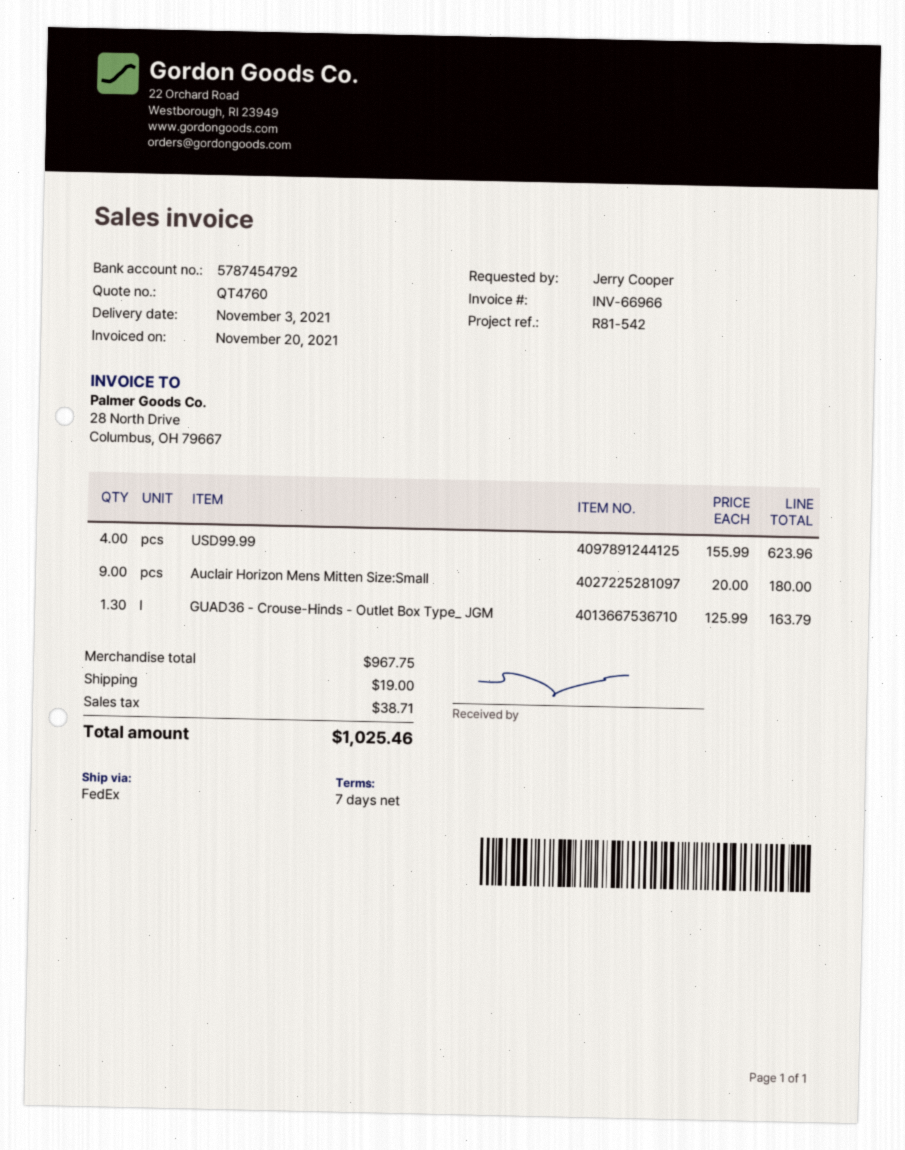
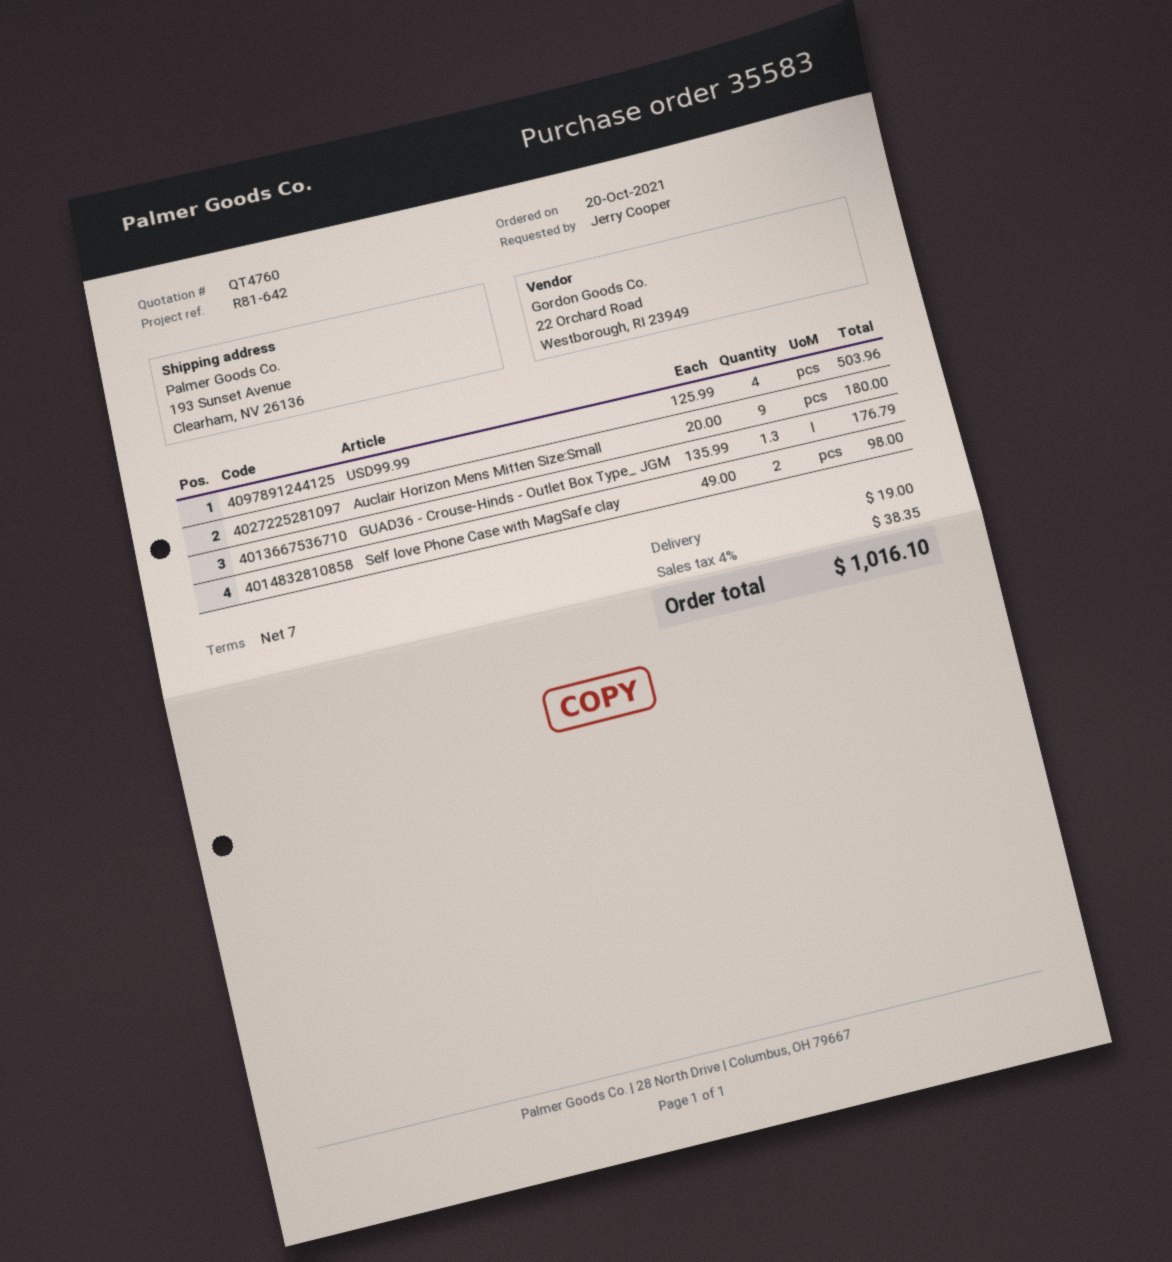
reference: R81-542 -> R81-642
USD99.99: 4 x 155.99 = 623.96 -> 4 x 125.99 = 503.96
GUAD36 - Crouse-Hinds - Outlet Box Type_ JGM: 1.3 x 125.99 = 163.79 -> 1.3 x 135.99 = 176.79
Self love Phone Case with MagSafe clay: none -> 2 x 49.00 = 98.00
tax: 38.71 -> 38.35
total: 1025.46 -> 1016.10

